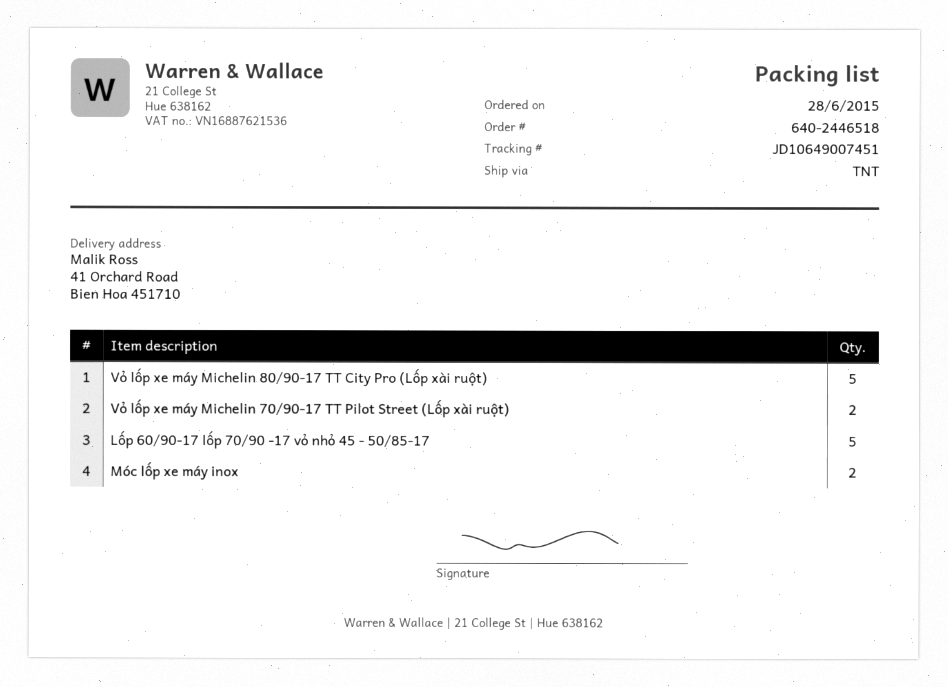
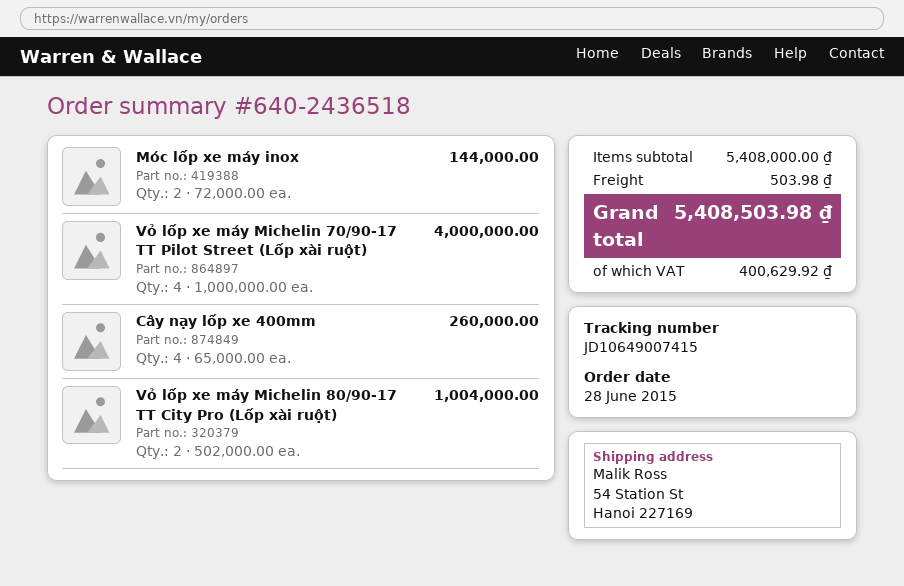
order number: 640-2446518 -> 640-2436518
tracking number: JD10649007451 -> JD10649007415
ship to: 41 Orchard Road, Bien Hoa 451710 -> 54 Station St, Hanoi 227169
Vỏ lốp xe máy Michelin 80/90-17 TT City Pro (Lốp xài ruột): 5 -> 2
Vỏ lốp xe máy Michelin 70/90-17 TT Pilot Street (Lốp xài ruột): 2 -> 4
Lốp 60/90-17 lốp 70/90 -17 vỏ nhỏ 45 - 50/85-17: 5 -> none
Cây nạy lốp xe 400mm: none -> 4

